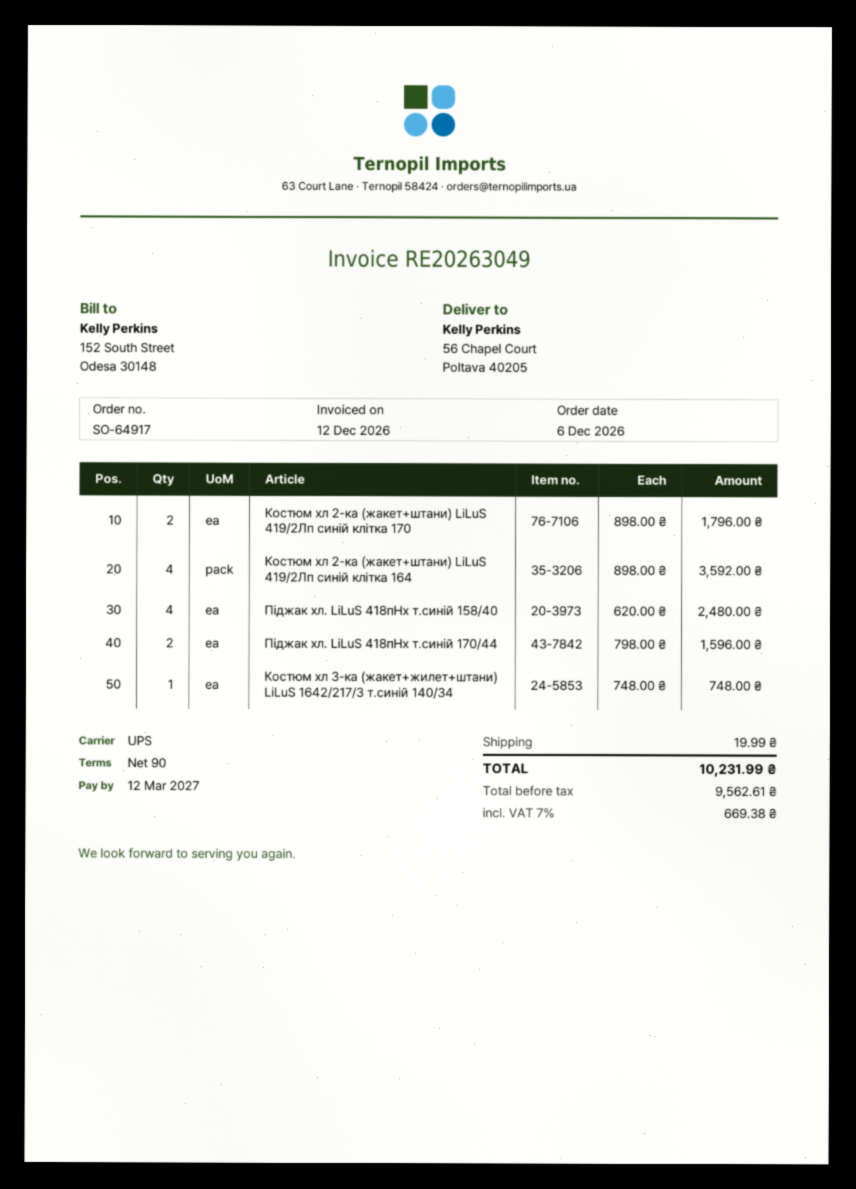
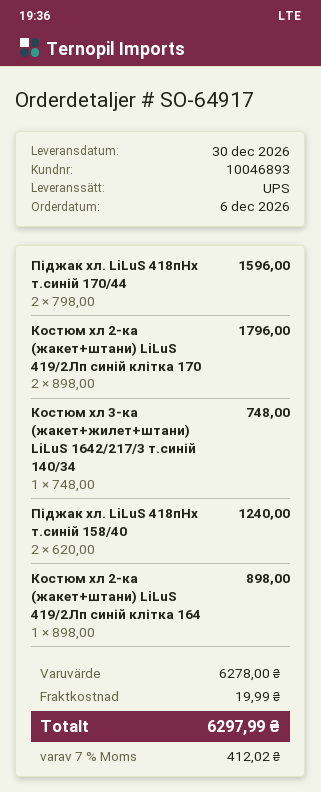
Костюм хл 2-ка (жакет+штани) LiLuS 419/2Лп синій клітка 164: 4 x 898.00 = 3592.00 -> 1 x 898.00 = 898.00
Піджак хл. LiLuS 418пНх т.синій 158/40: 4 x 620.00 = 2480.00 -> 2 x 620.00 = 1240.00
tax: 7% = 669.38 -> 7% = 412.02
total: 10231.99 -> 6297.99

